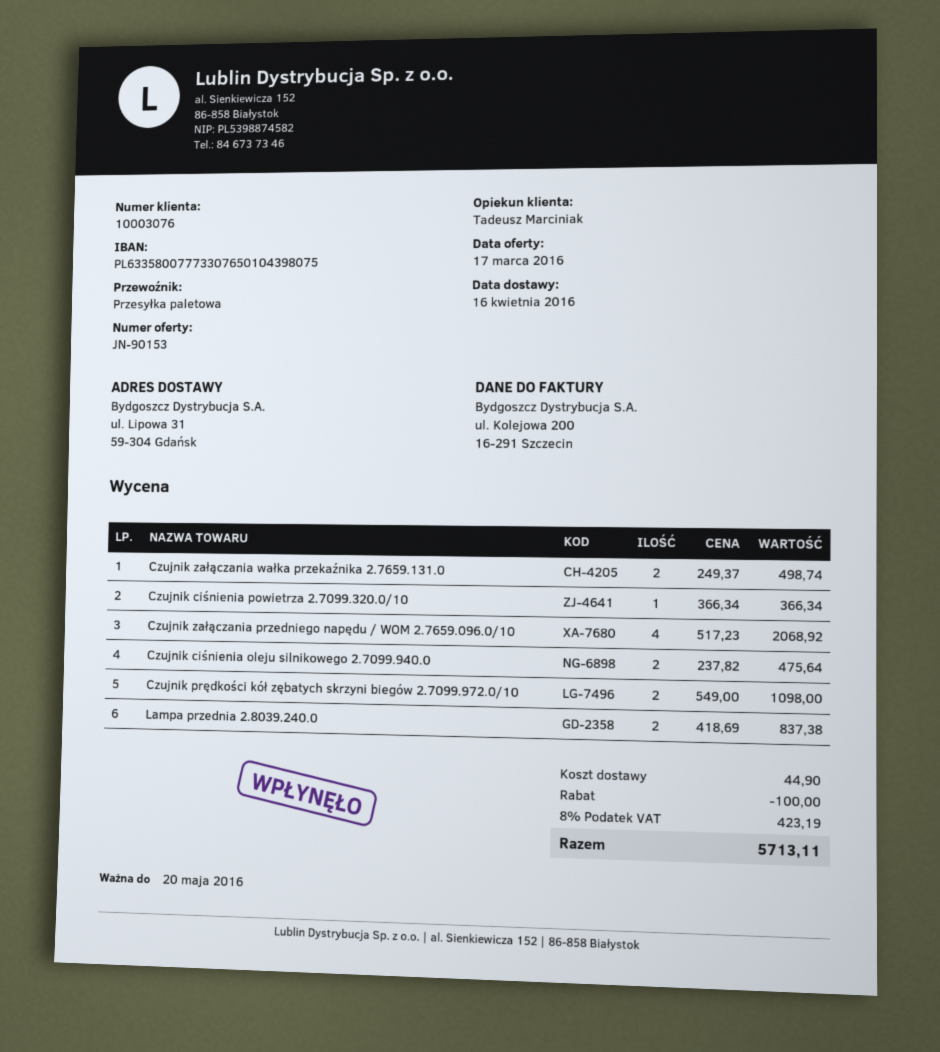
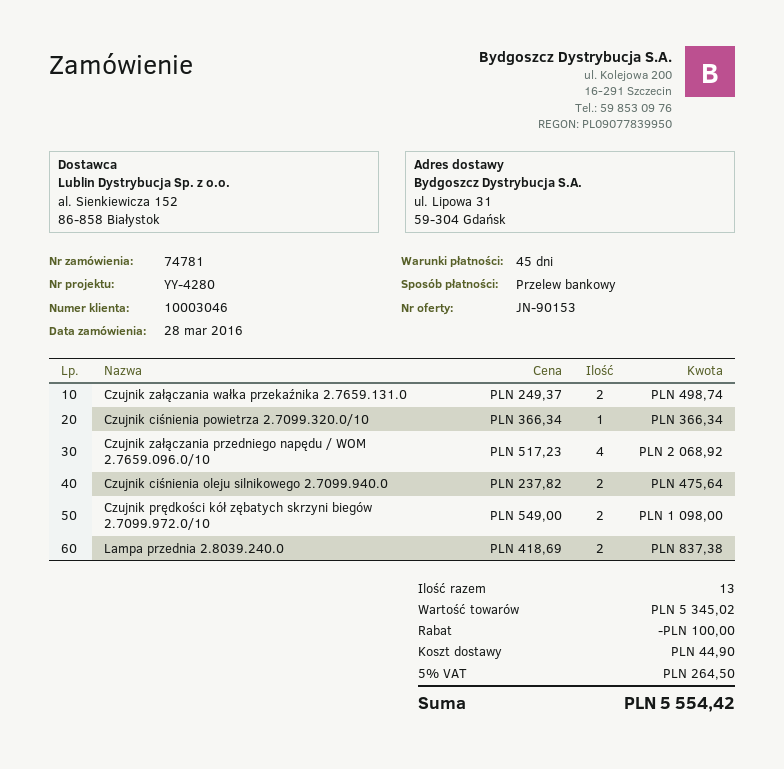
customer number: 10003076 -> 10003046
tax: 8% = 423.19 -> 5% = 264.50
total: 5713.11 -> 5554.42

